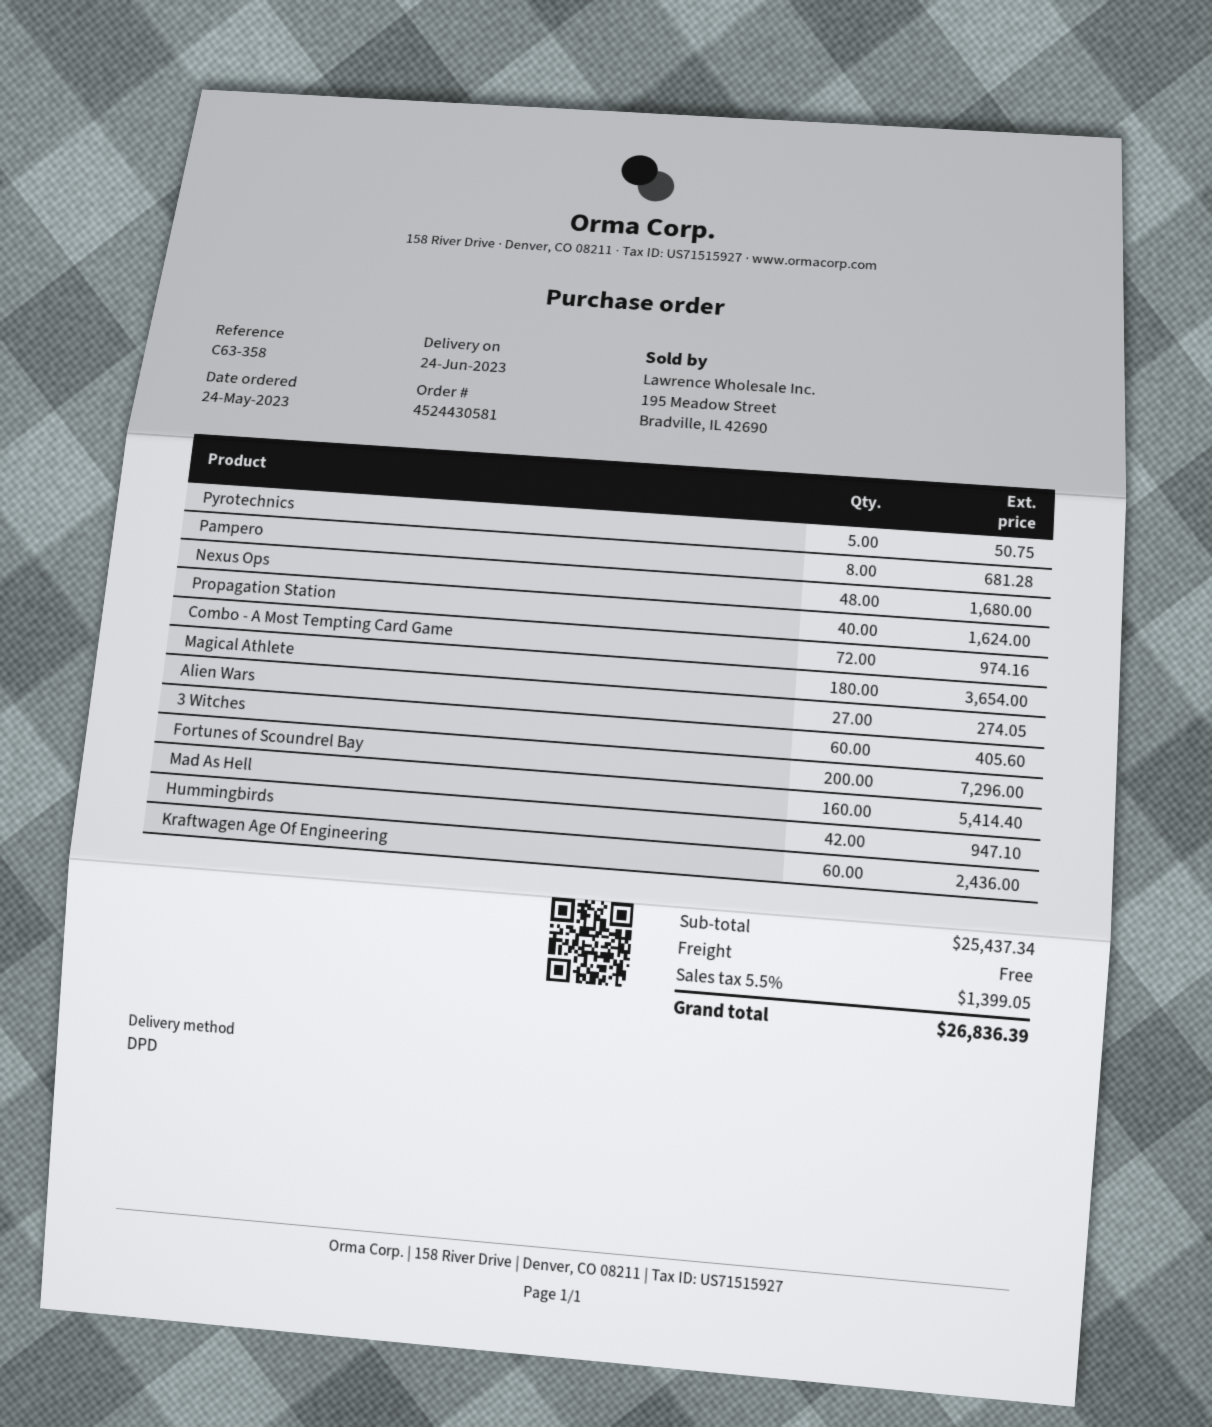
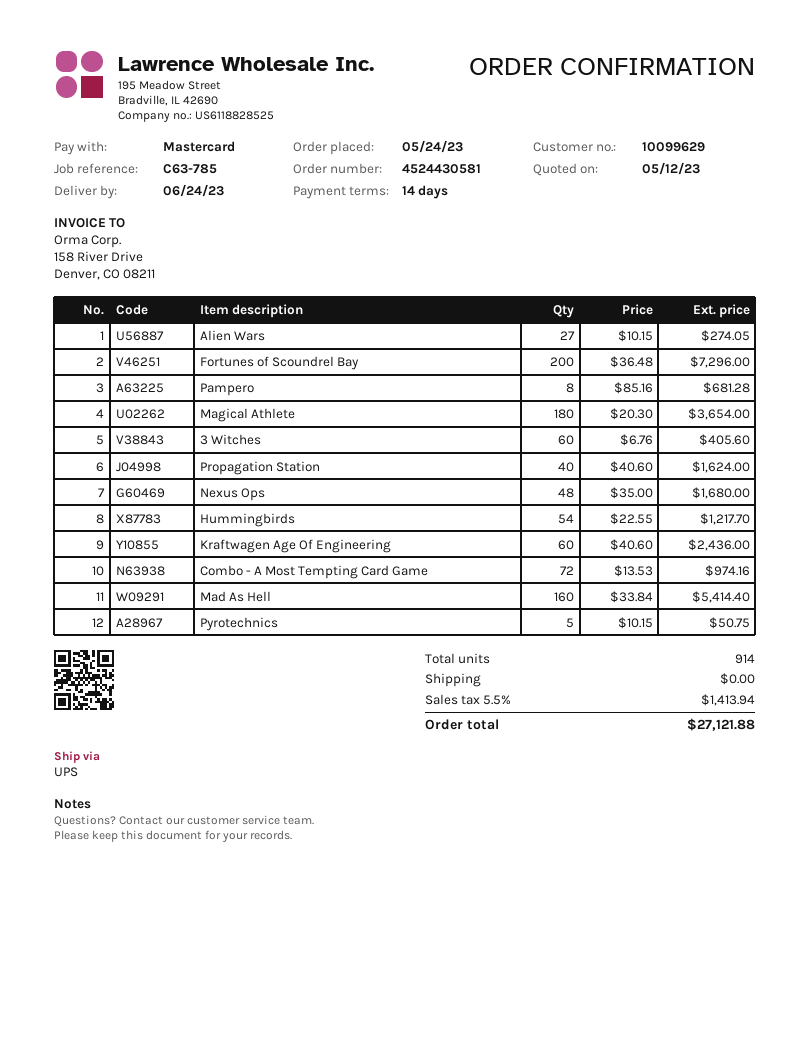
reference: C63-358 -> C63-785
shipping method: DPD -> UPS
Hummingbirds: 42 for 947.10 -> 54 for 1217.70
tax: 5.5% = 1399.05 -> 5.5% = 1413.94
total: 26836.39 -> 27121.88

